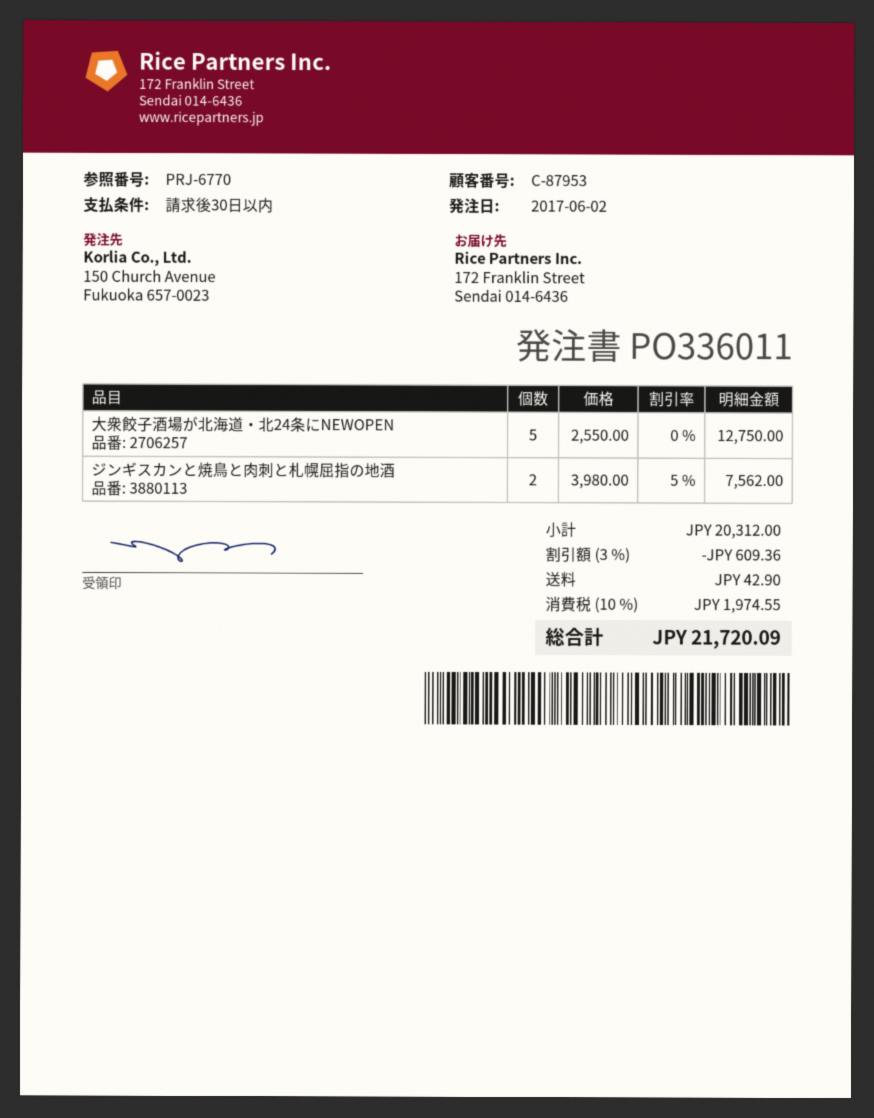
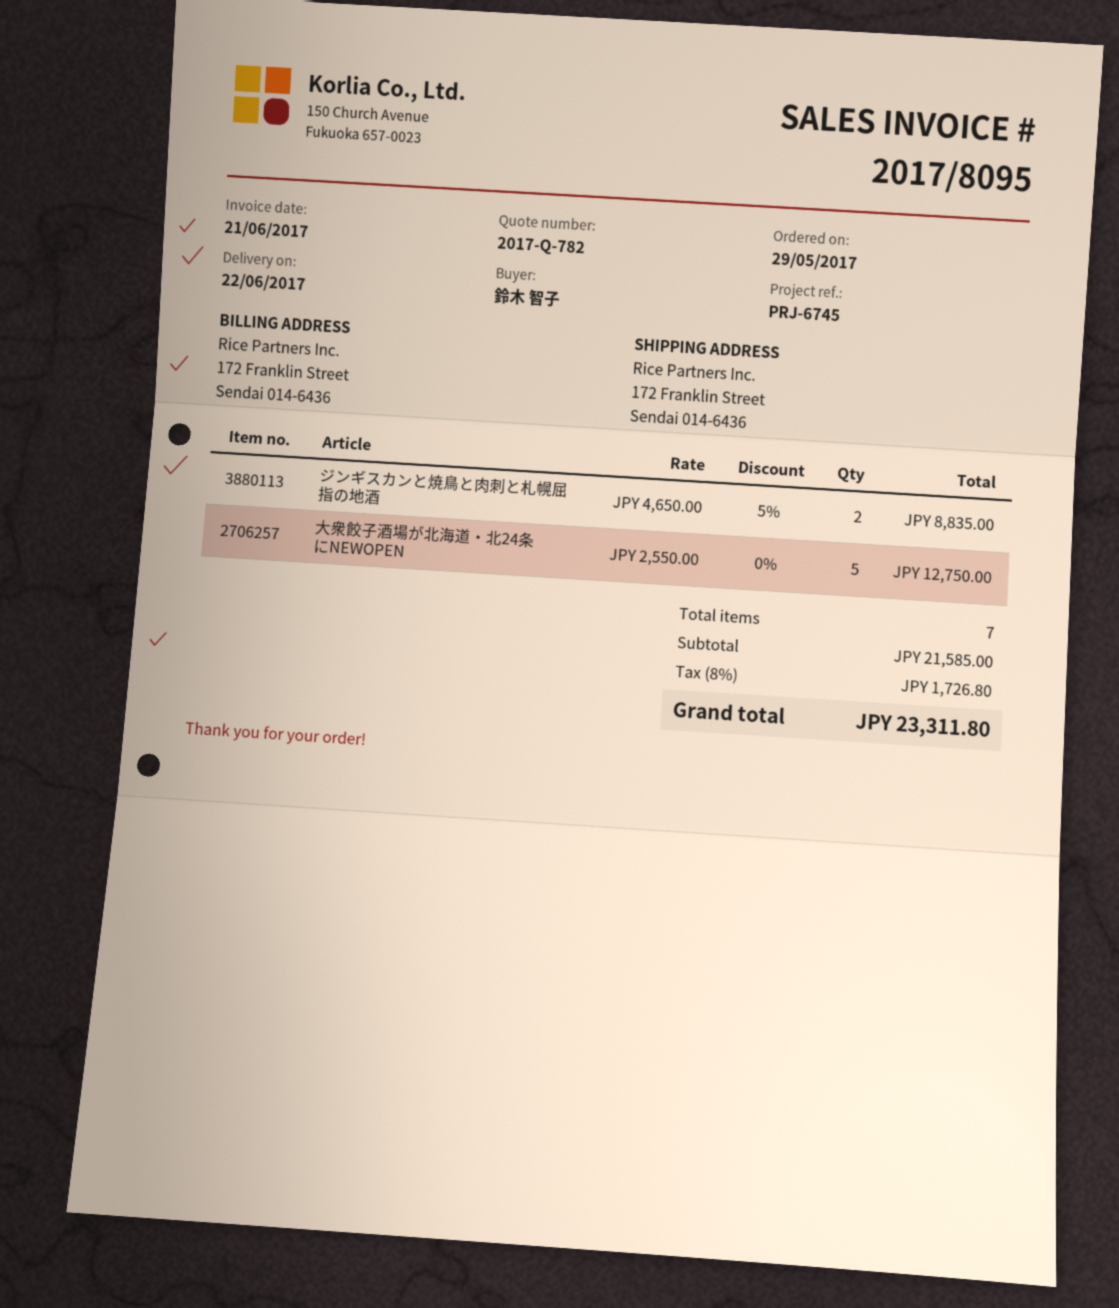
order date: 2017-06-02 -> 2017-05-29
reference: PRJ-6770 -> PRJ-6745
ジンギスカンと焼鳥と肉刺と札幌屈指の地酒: 2 x 3980.00 - 5% = 7562.00 -> 2 x 4650.00 - 5% = 8835.00
subtotal: 20312.00 -> 21585.00
discount: 3% = 609.36 -> none
shipping: 42.90 -> none
tax: 10% = 1974.55 -> 8% = 1726.80
total: 21720.09 -> 23311.80

